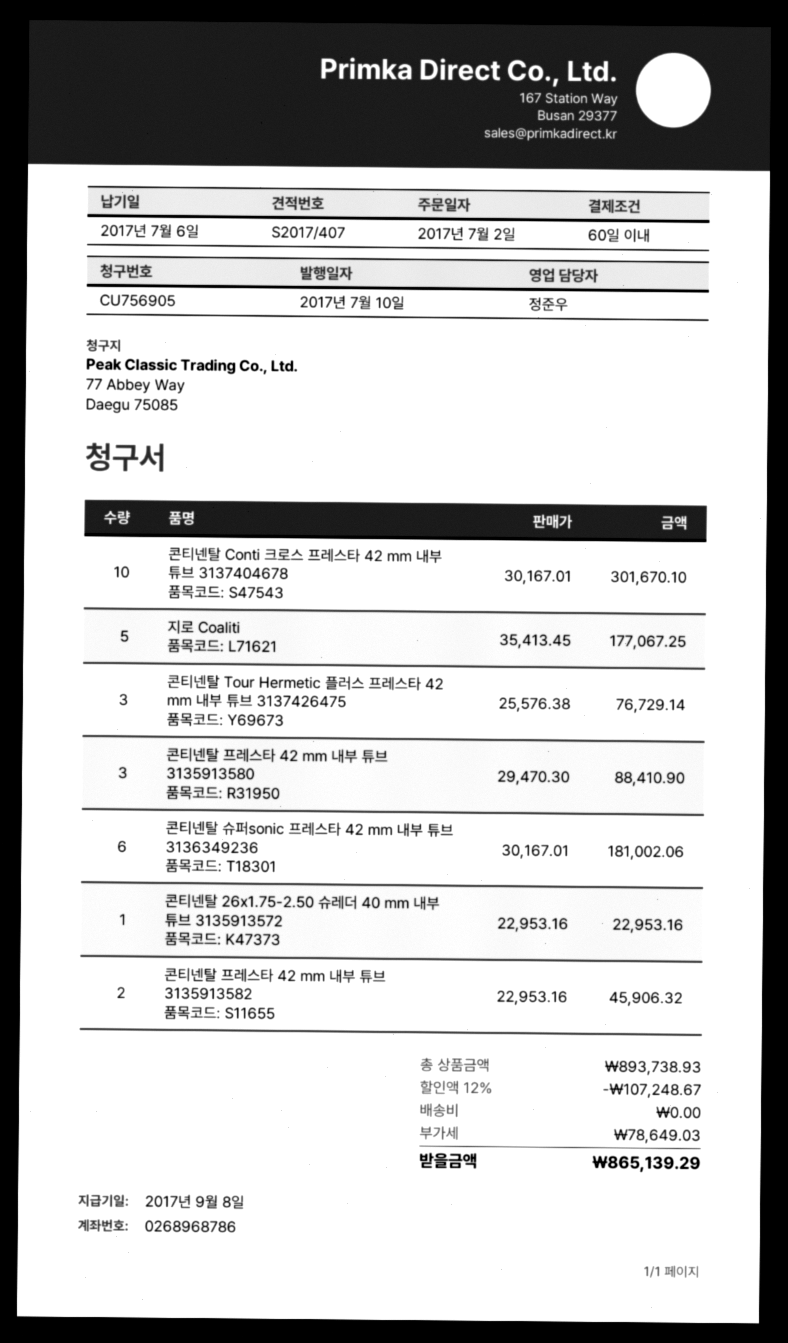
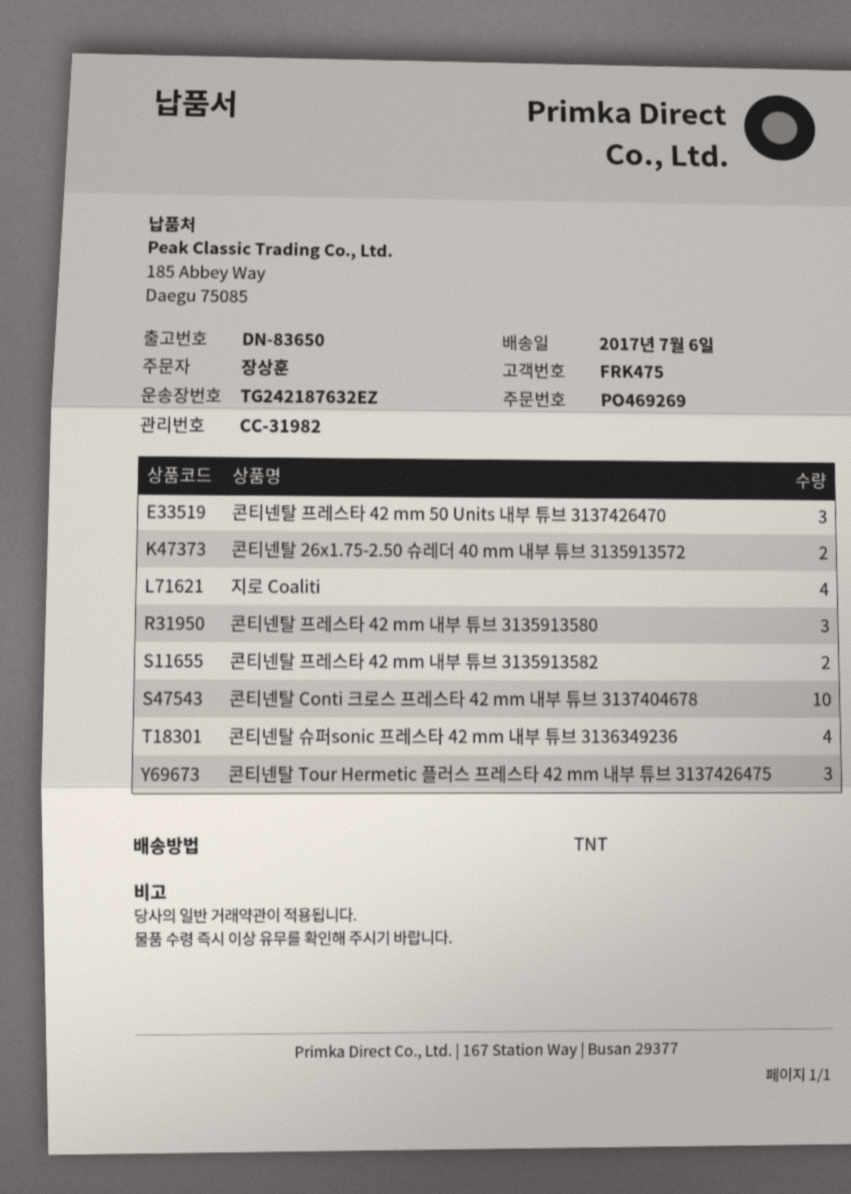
지로 Coaliti: 5 -> 4
콘티넨탈 슈퍼sonic 프레스타 42 mm 내부 튜브 3136349236: 6 -> 4
콘티넨탈 26x1.75-2.50 슈레더 40 mm 내부 튜브 3135913572: 1 -> 2
콘티넨탈 프레스타 42 mm 50 Units 내부 튜브 3137426470: none -> 3

